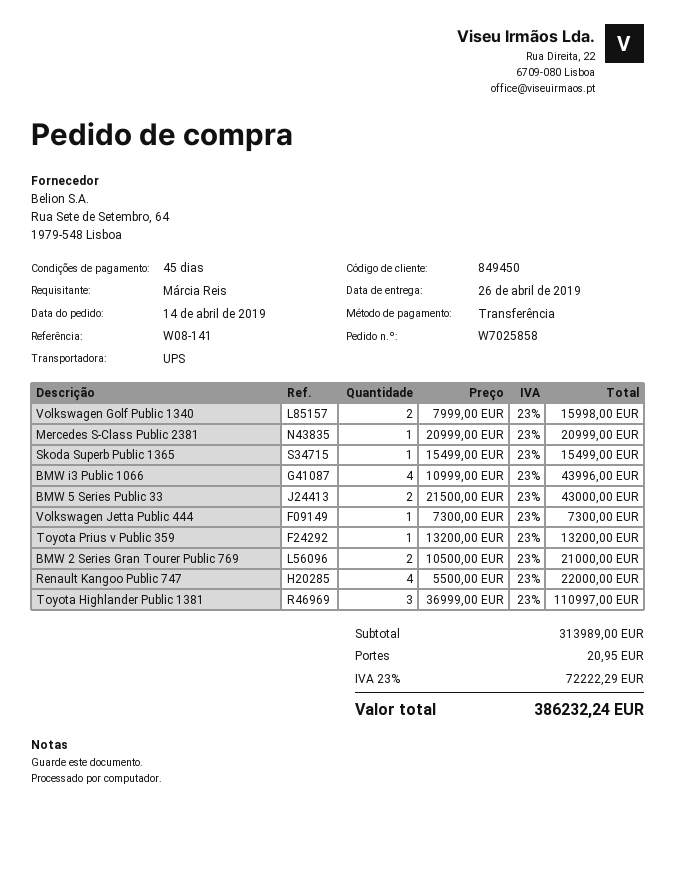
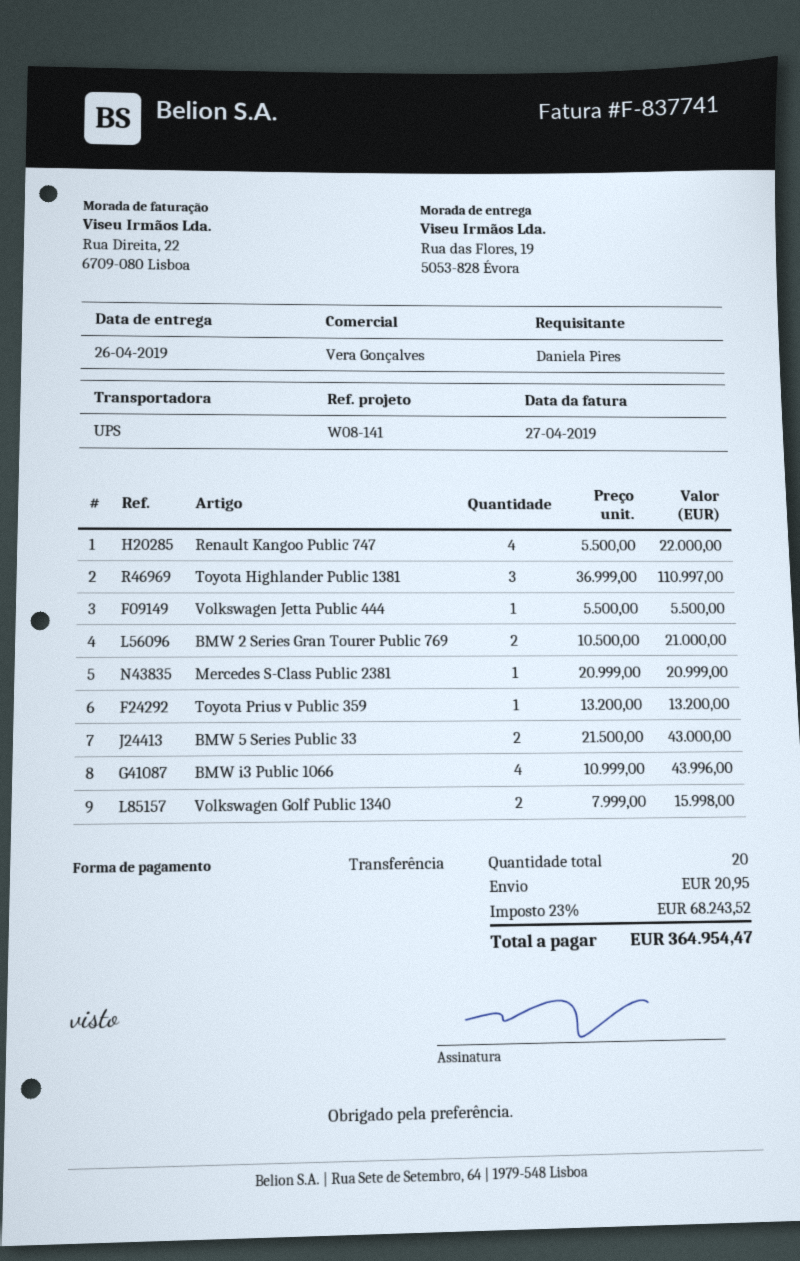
ordered by: Márcia Reis -> Daniela Pires
Skoda Superb Public 1365: 1 x 15499.00 = 15499.00 -> none
Volkswagen Jetta Public 444: 1 x 7300.00 = 7300.00 -> 1 x 5500.00 = 5500.00
tax: 23% = 72222.29 -> 23% = 68243.52
total: 386232.24 -> 364954.47

